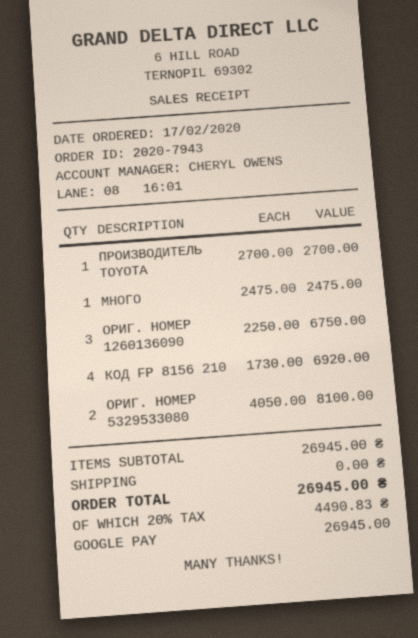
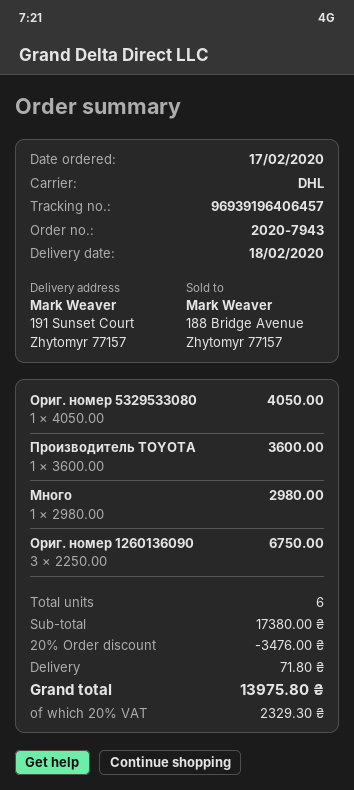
ПРОИЗВОДИТЕЛЬ TOYOTA: 1 x 2700.00 = 2700.00 -> 1 x 3600.00 = 3600.00
МНОГО: 1 x 2475.00 = 2475.00 -> 1 x 2980.00 = 2980.00
КОД FP 8156 210: 4 x 1730.00 = 6920.00 -> none
ОРИГ. НОМЕР 5329533080: 2 x 4050.00 = 8100.00 -> 1 x 4050.00 = 4050.00
subtotal: 26945.00 -> 17380.00
discount: none -> 20% = 3476.00
shipping: 0.00 -> 71.80
tax: 20% = 4490.83 -> 20% = 2329.30
total: 26945.00 -> 13975.80

